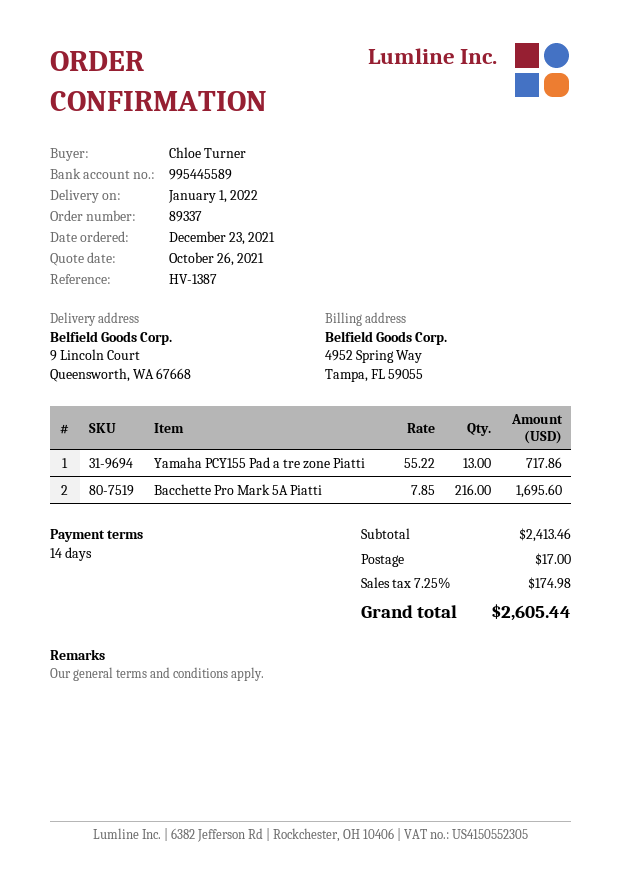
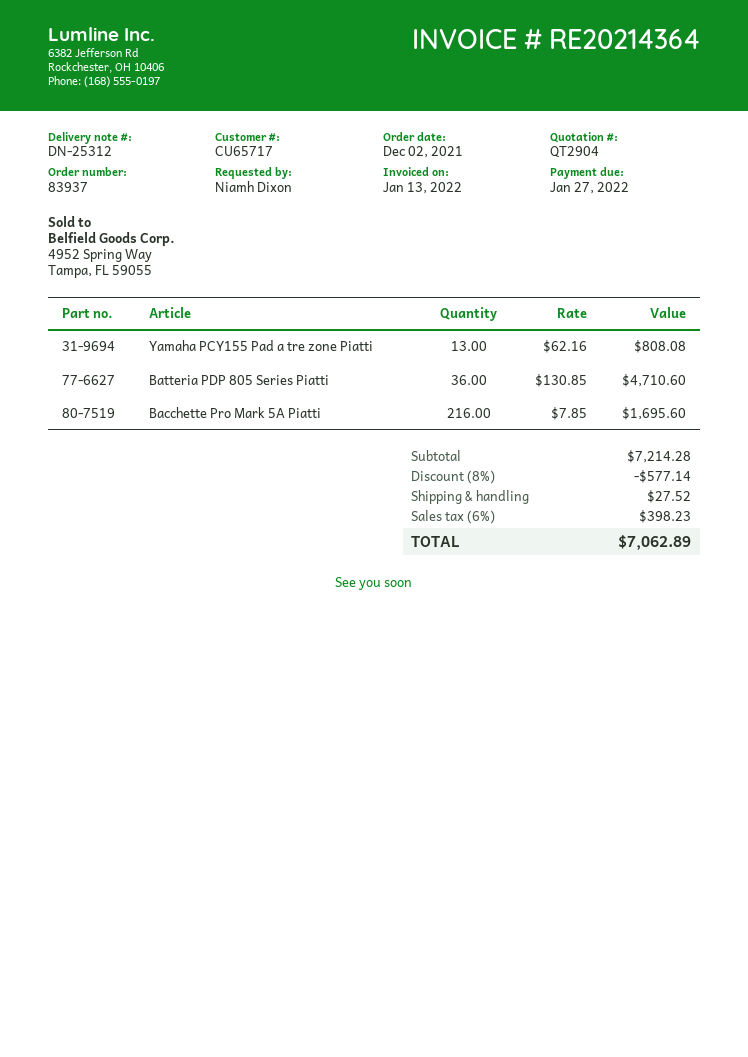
order number: 89337 -> 83937
order date: 2021-12-23 -> 2021-12-02
ordered by: Chloe Turner -> Niamh Dixon
Yamaha PCY155 Pad a tre zone Piatti: 13 x 55.22 = 717.86 -> 13 x 62.16 = 808.08
Batteria PDP 805 Series Piatti: none -> 36 x 130.85 = 4710.60
subtotal: 2413.46 -> 7214.28
discount: none -> 8% = 577.14
shipping: 17.00 -> 27.52
tax: 7.25% = 174.98 -> 6% = 398.23
total: 2605.44 -> 7062.89

